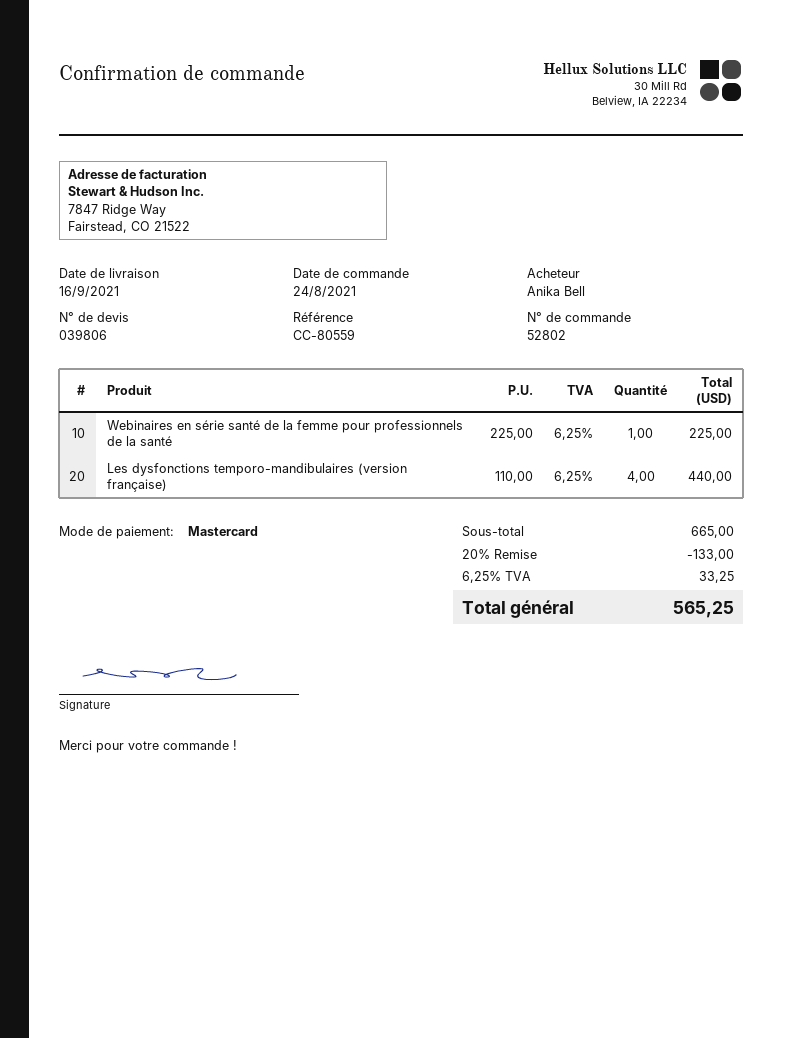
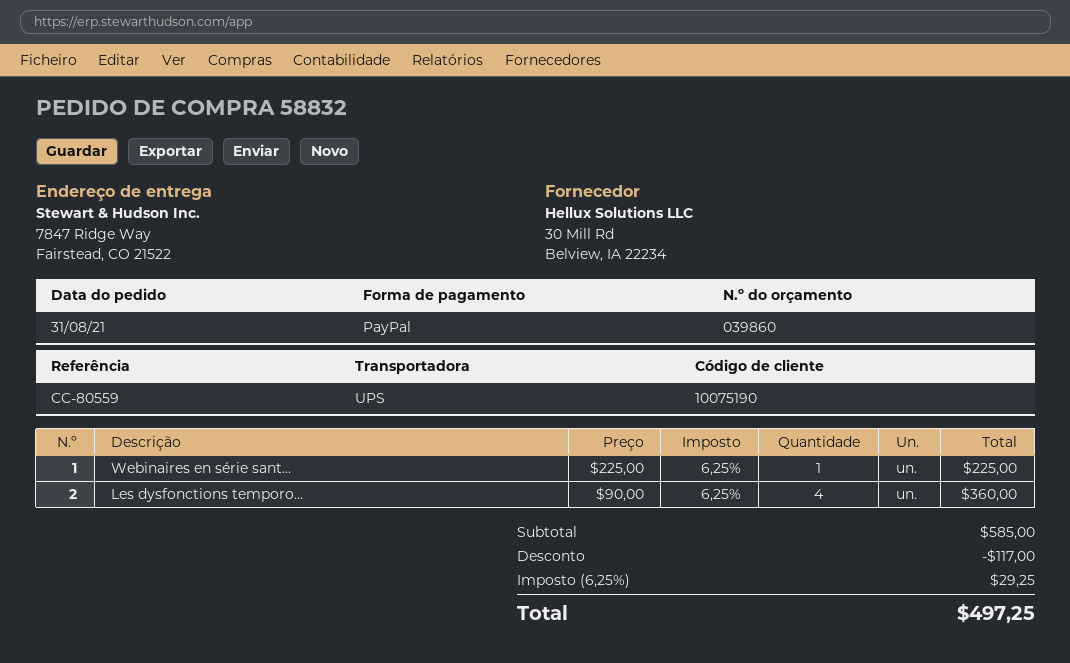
quote number: 039806 -> 039860
order number: 52802 -> 58832
order date: 2021-08-24 -> 2021-08-31
payment method: Mastercard -> PayPal
Les dysfonctions temporo-mandibulaires (version française): 4 x 110.00 = 440.00 -> 4 x 90.00 = 360.00
subtotal: 665.00 -> 585.00
discount: 133.00 -> 117.00
tax: 6.25% = 33.25 -> 6.25% = 29.25
total: 565.25 -> 497.25

